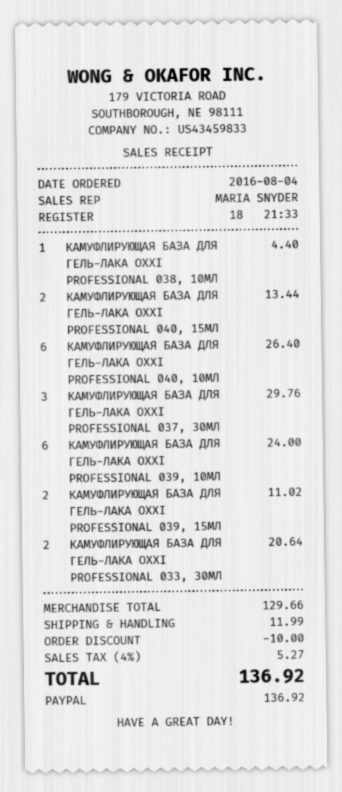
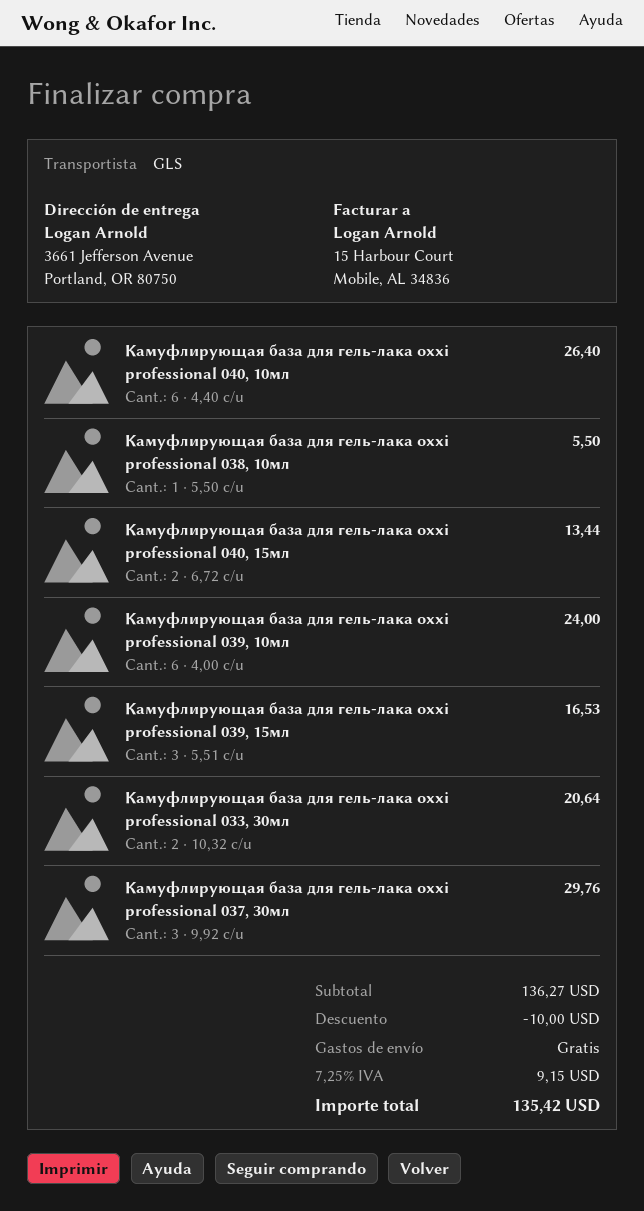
КАМУФЛИРУЮЩАЯ БАЗА ДЛЯ ГЕЛЬ-ЛАКА OXXI PROFESSIONAL 038, 10МЛ: 1 for 4.40 -> 1 for 5.50
КАМУФЛИРУЮЩАЯ БАЗА ДЛЯ ГЕЛЬ-ЛАКА OXXI PROFESSIONAL 039, 15МЛ: 2 for 11.02 -> 3 for 16.53
subtotal: 129.66 -> 136.27
shipping: 11.99 -> 0.00
tax: 4% = 5.27 -> 7.25% = 9.15
total: 136.92 -> 135.42

